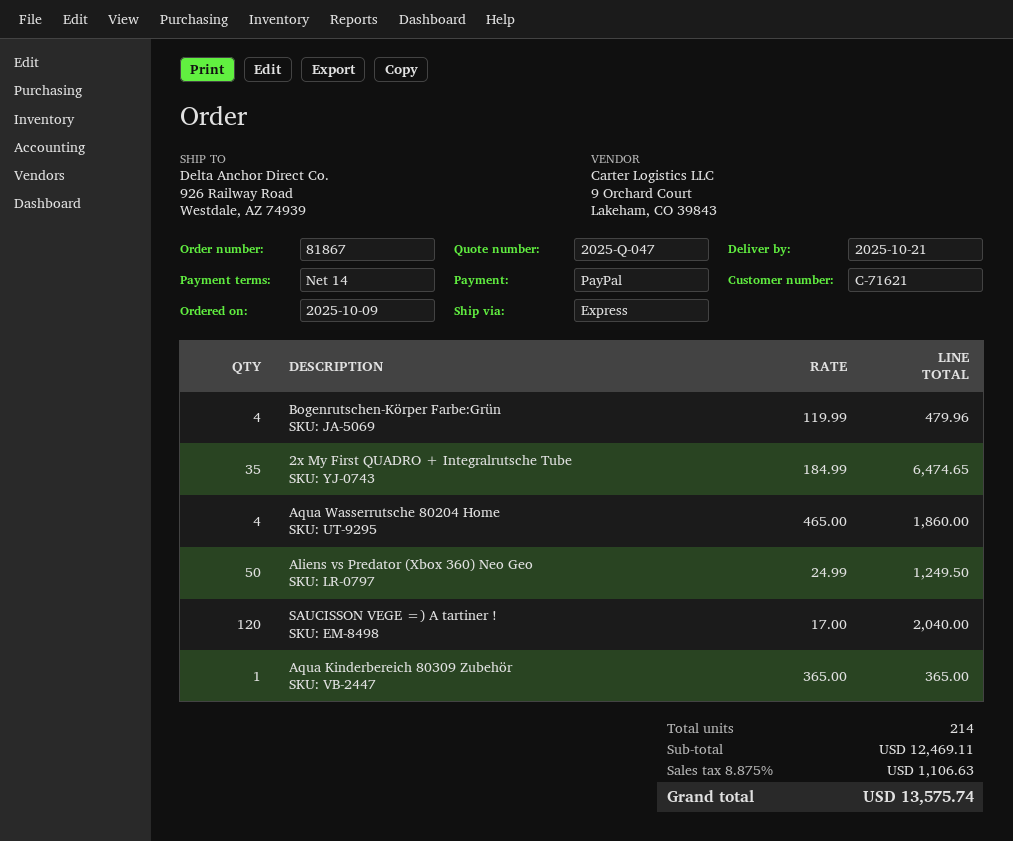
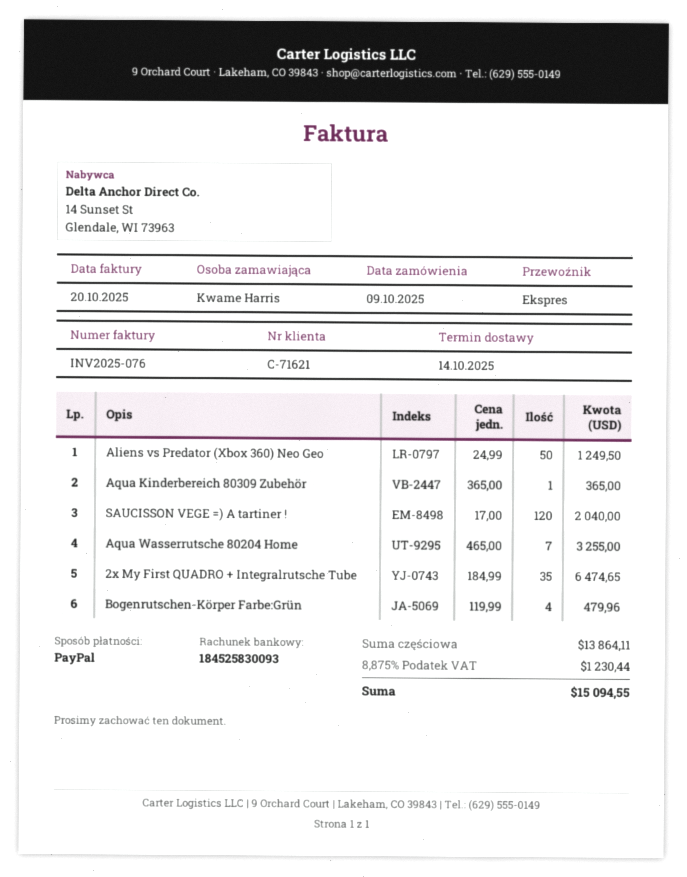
delivery date: 2025-10-21 -> 2025-10-14
Aqua Wasserrutsche 80204 Home: 4 x 465.00 = 1860.00 -> 7 x 465.00 = 3255.00
subtotal: 12469.11 -> 13864.11
tax: 8.875% = 1106.63 -> 8.875% = 1230.44
total: 13575.74 -> 15094.55

